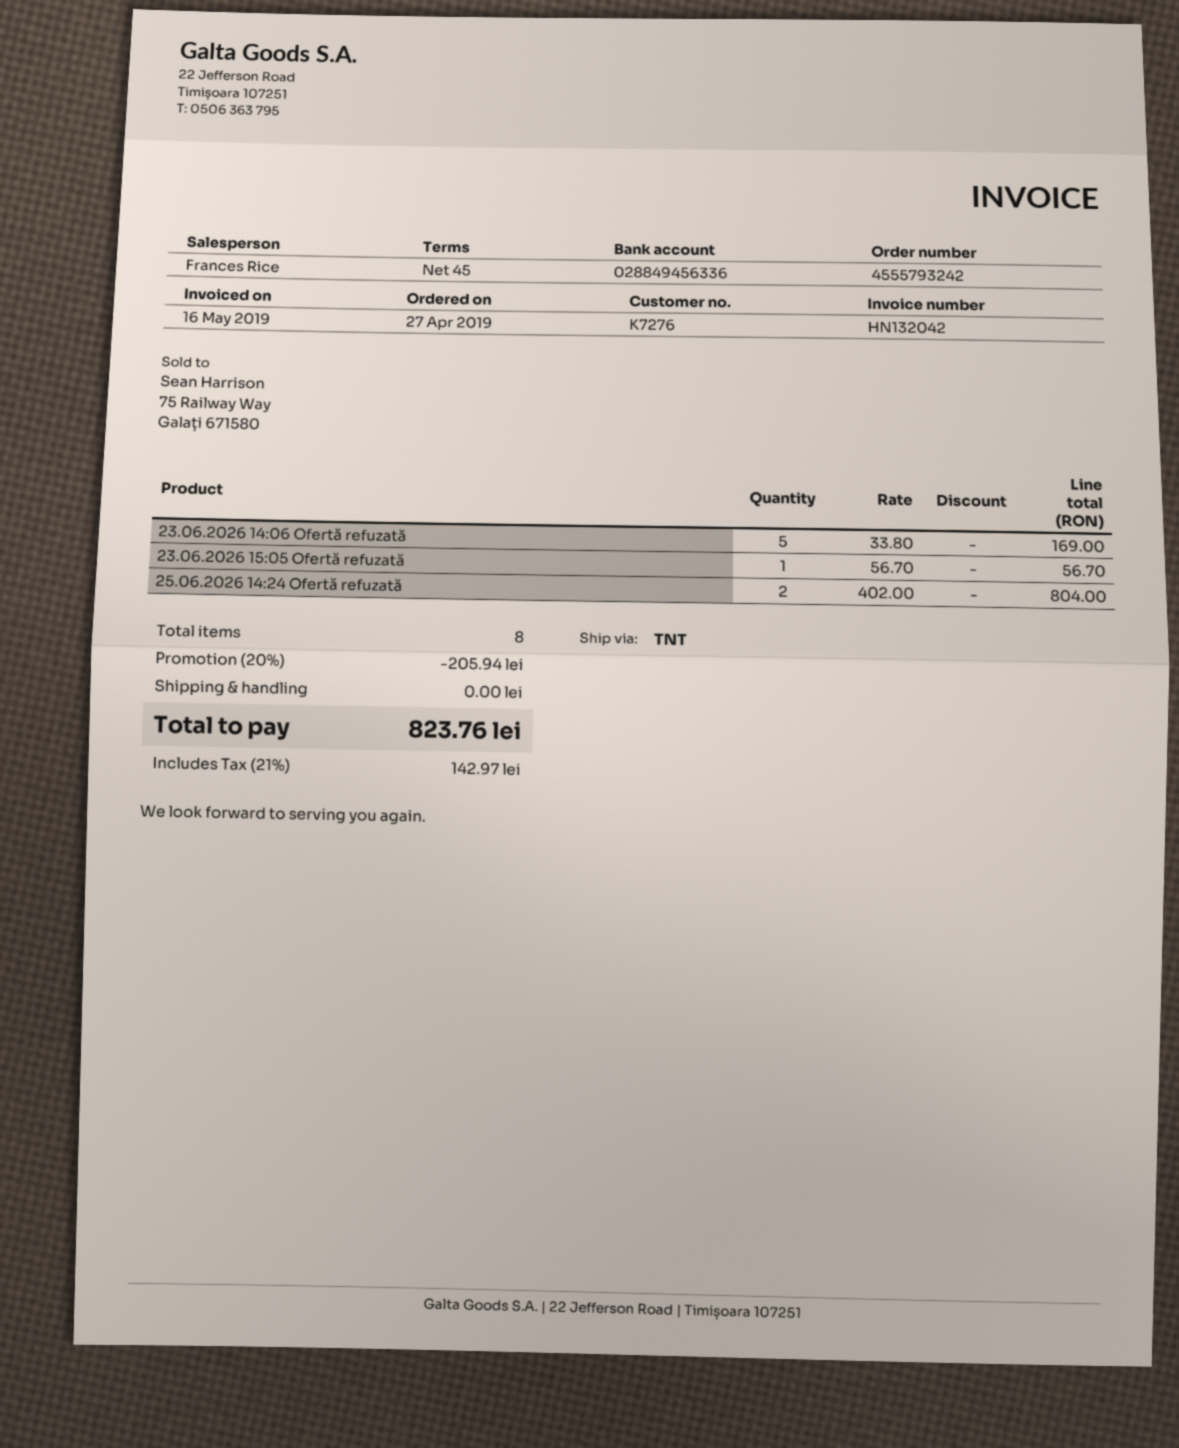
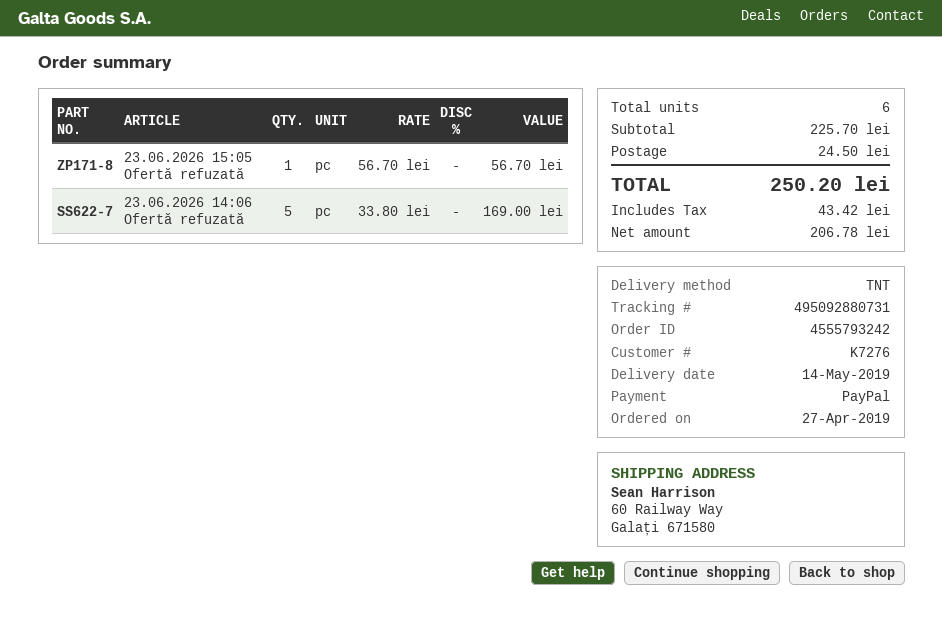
25.06.2026 14:24 Ofertă refuzată: 2 x 402.00 = 804.00 -> none
total quantity: 8 -> 6
discount: 20% = 205.94 -> none
shipping: 0.00 -> 24.50
tax: 142.97 -> 43.42
total: 823.76 -> 250.20

